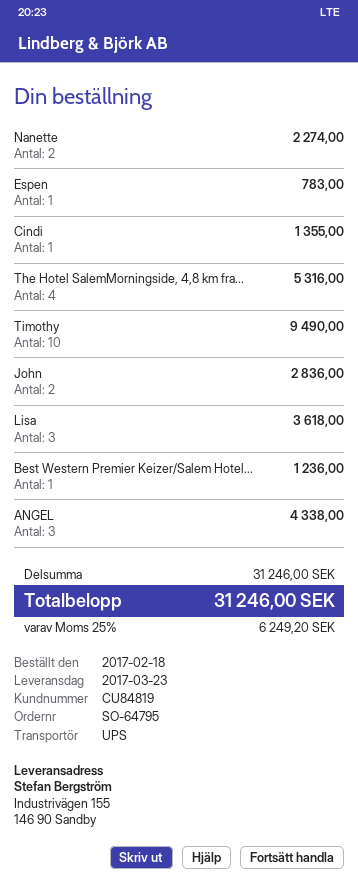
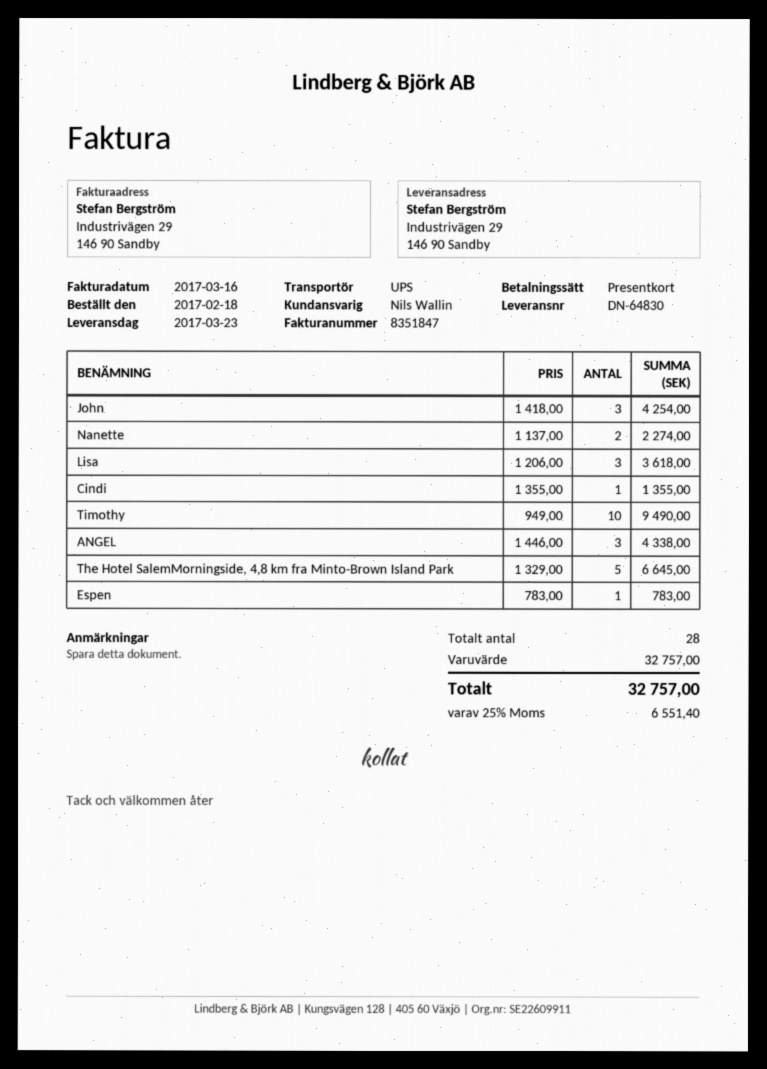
ship to: Industrivägen 155, 146 90 Sandby -> Industrivägen 29, 146 90 Sandby
The Hotel SalemMorningside, 4,8 km fra...: 4 for 5316.00 -> 5 for 6645.00
John: 2 for 2836.00 -> 3 for 4254.00
Best Western Premier Keizer/Salem Hotel...: 1 for 1236.00 -> none
subtotal: 31246.00 -> 32757.00
tax: 25% = 6249.20 -> 25% = 6551.40
total: 31246.00 -> 32757.00

